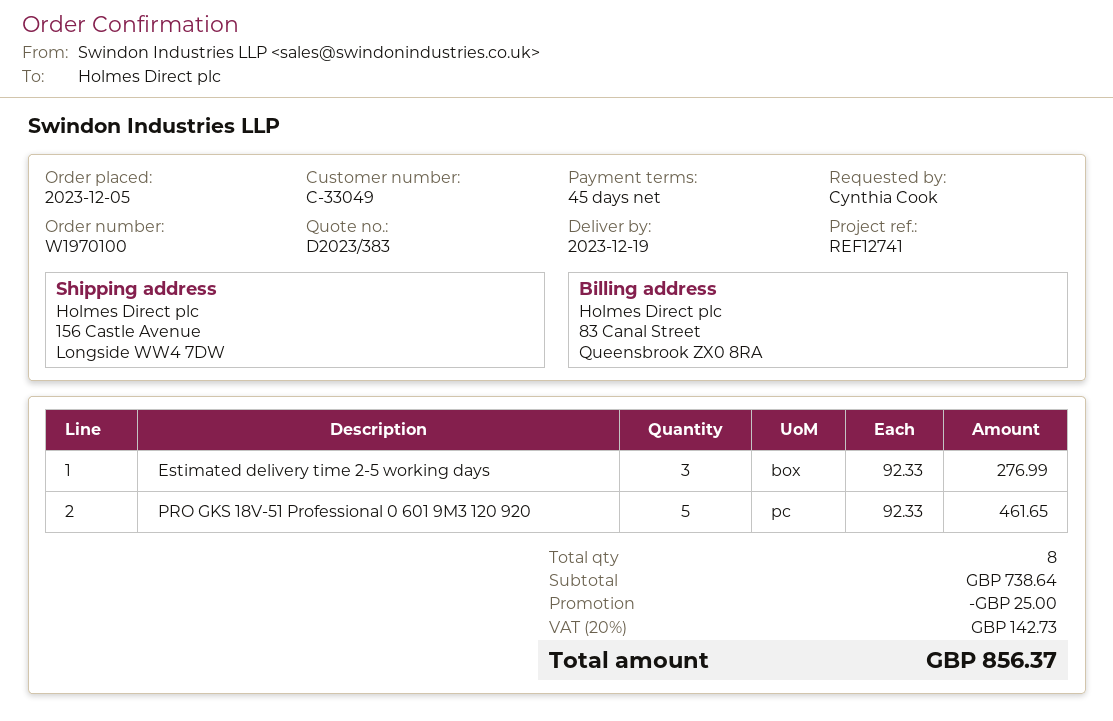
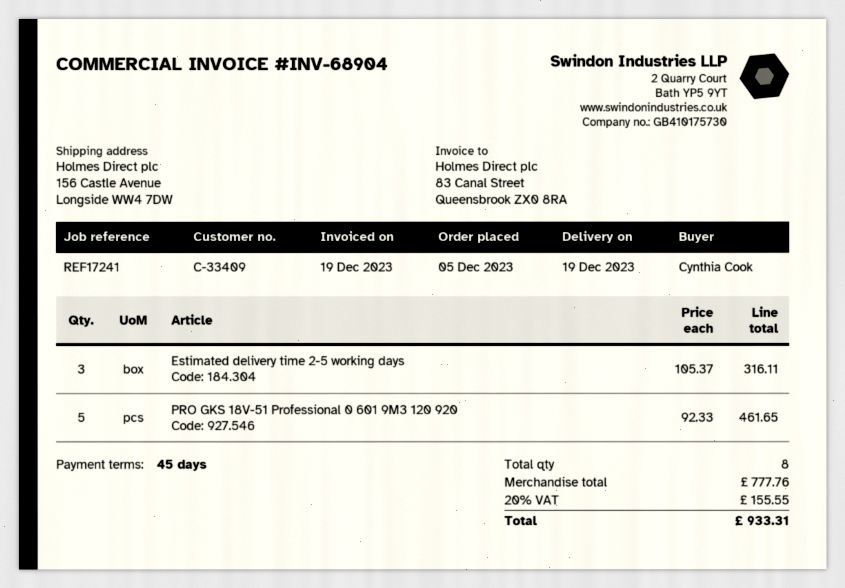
customer number: C-33049 -> C-33409
reference: REF12741 -> REF17241
Estimated delivery time 2-5 working days: 3 x 92.33 = 276.99 -> 3 x 105.37 = 316.11
subtotal: 738.64 -> 777.76
discount: 25.00 -> none
tax: 20% = 142.73 -> 20% = 155.55
total: 856.37 -> 933.31

